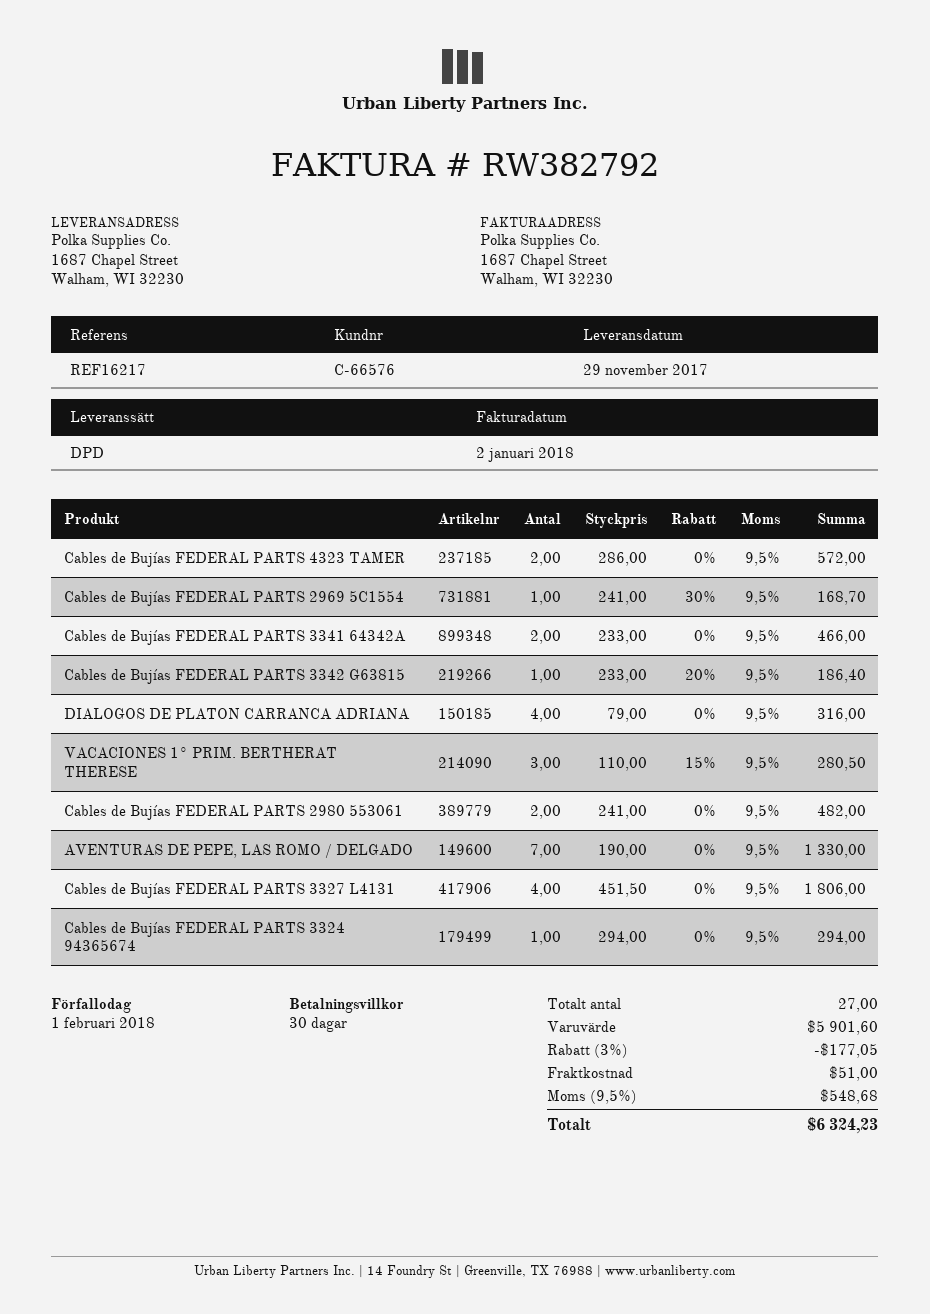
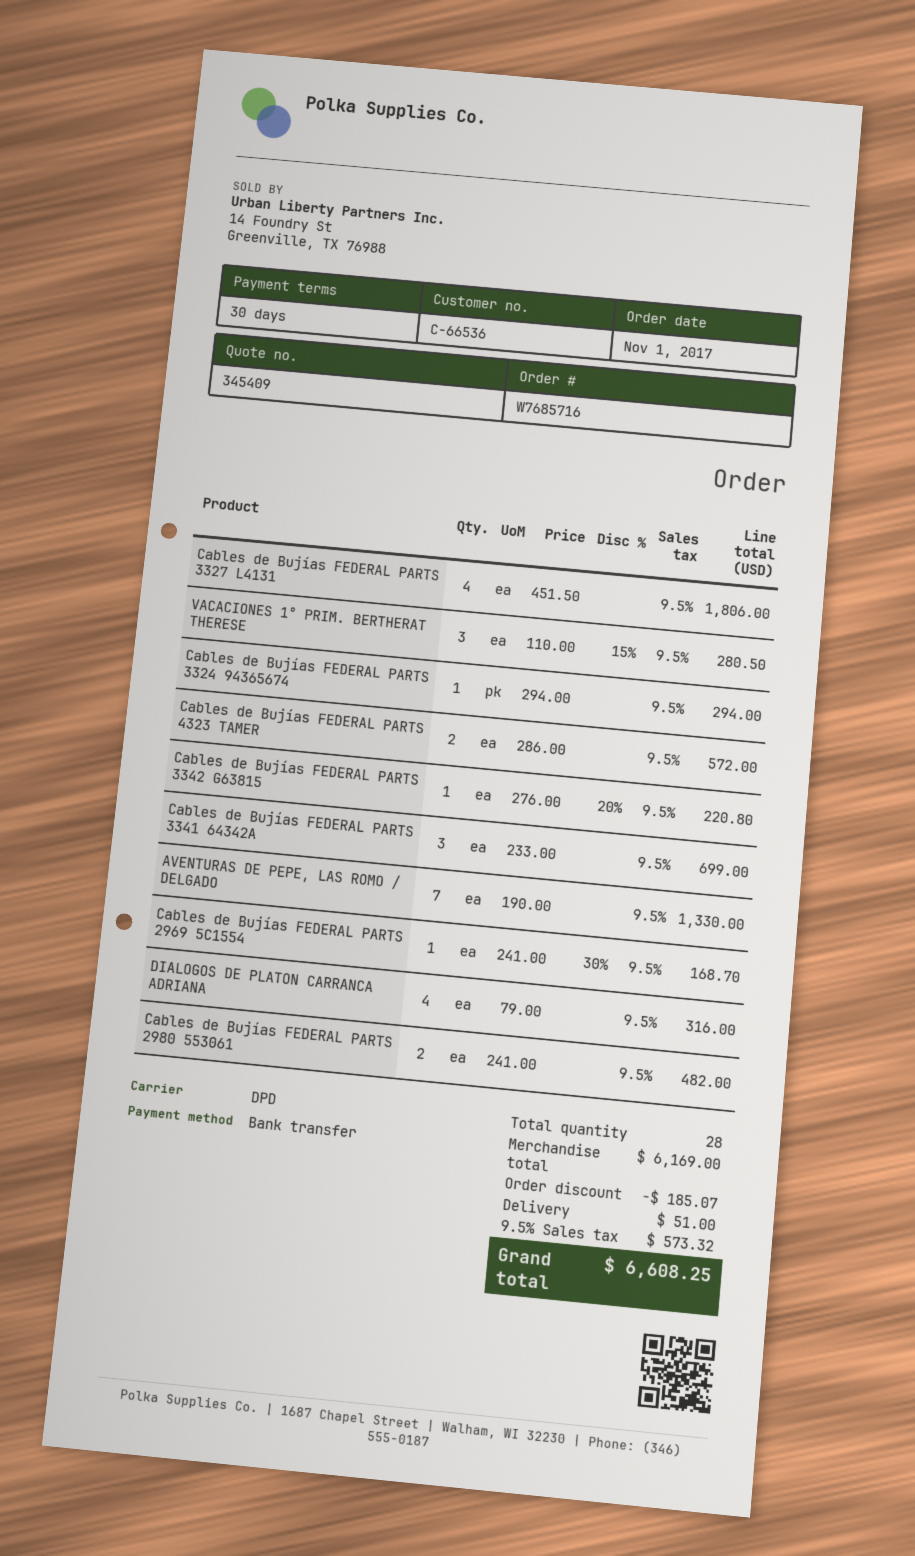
customer number: C-66576 -> C-66536
Cables de Bujías FEDERAL PARTS 3341 64342A: 2 x 233.00 = 466.00 -> 3 x 233.00 = 699.00
Cables de Bujías FEDERAL PARTS 3342 G63815: 1 x 233.00 - 20% = 186.40 -> 1 x 276.00 - 20% = 220.80
total quantity: 27 -> 28
subtotal: 5901.60 -> 6169.00
discount: 177.05 -> 185.07
tax: 9.5% = 548.68 -> 9.5% = 573.32
total: 6324.23 -> 6608.25

